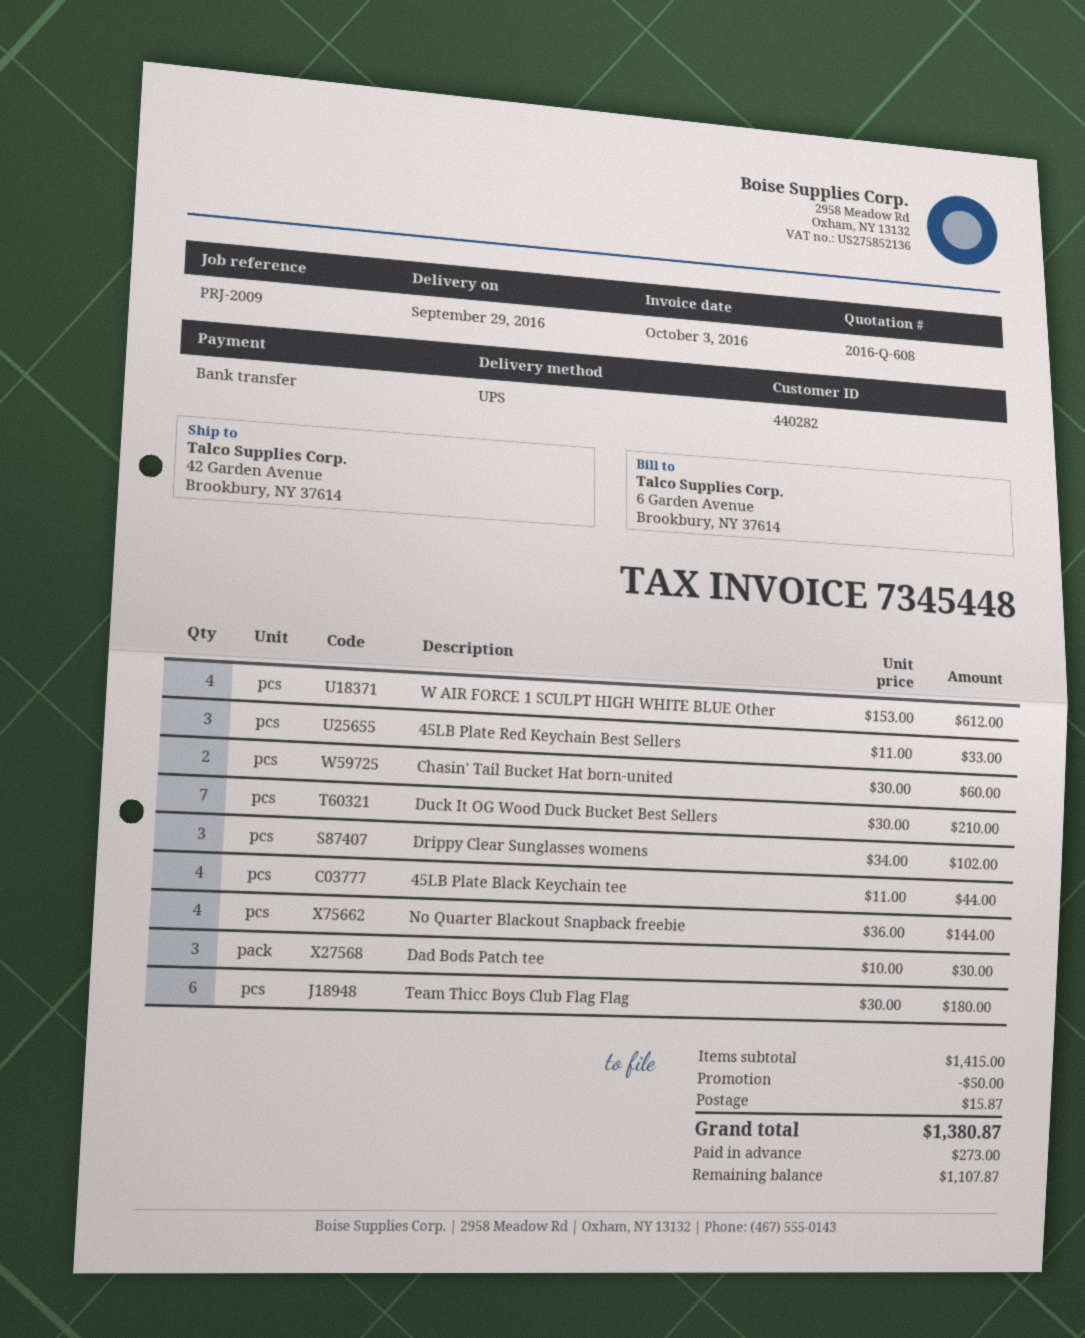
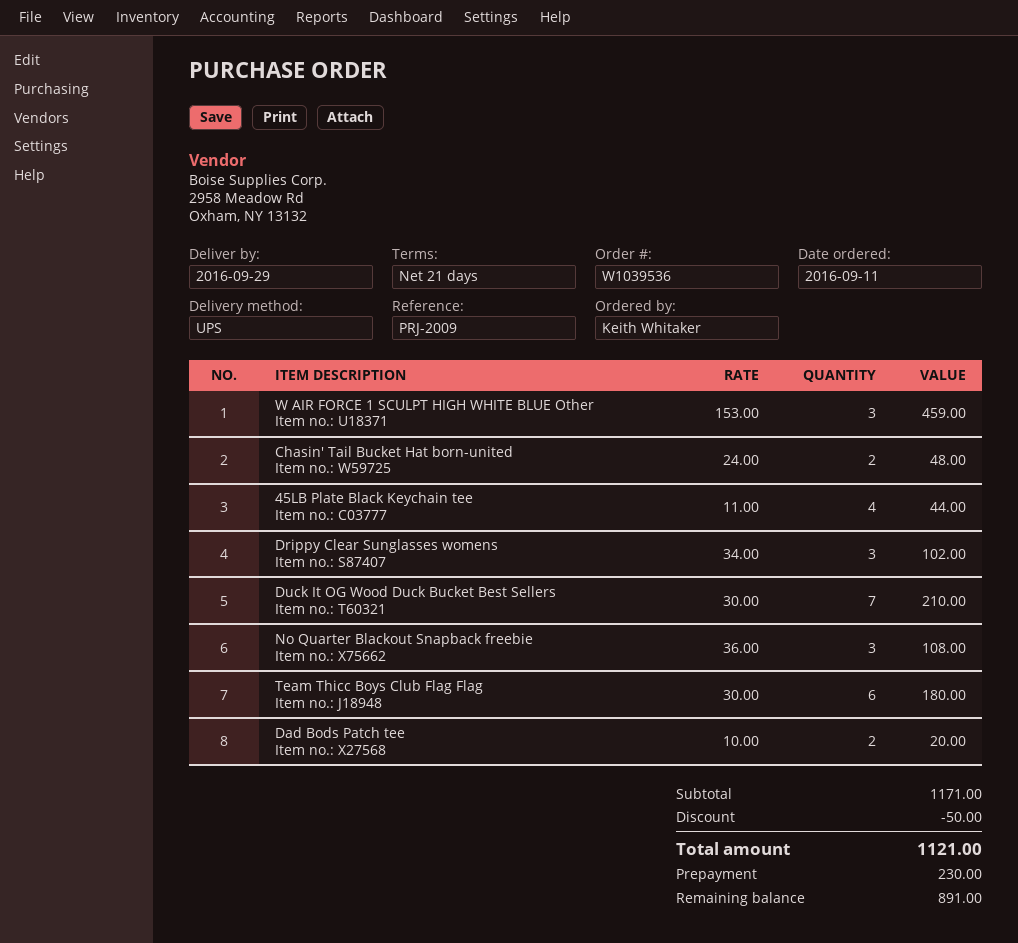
W AIR FORCE 1 SCULPT HIGH WHITE BLUE Other: 4 x 153.00 = 612.00 -> 3 x 153.00 = 459.00
45LB Plate Red Keychain Best Sellers: 3 x 11.00 = 33.00 -> none
Chasin' Tail Bucket Hat born-united: 2 x 30.00 = 60.00 -> 2 x 24.00 = 48.00
No Quarter Blackout Snapback freebie: 4 x 36.00 = 144.00 -> 3 x 36.00 = 108.00
Dad Bods Patch tee: 3 x 10.00 = 30.00 -> 2 x 10.00 = 20.00
subtotal: 1415.00 -> 1171.00
shipping: 15.87 -> none
total: 1380.87 -> 1121.00
deposit: 273.00 -> 230.00
balance: 1107.87 -> 891.00

